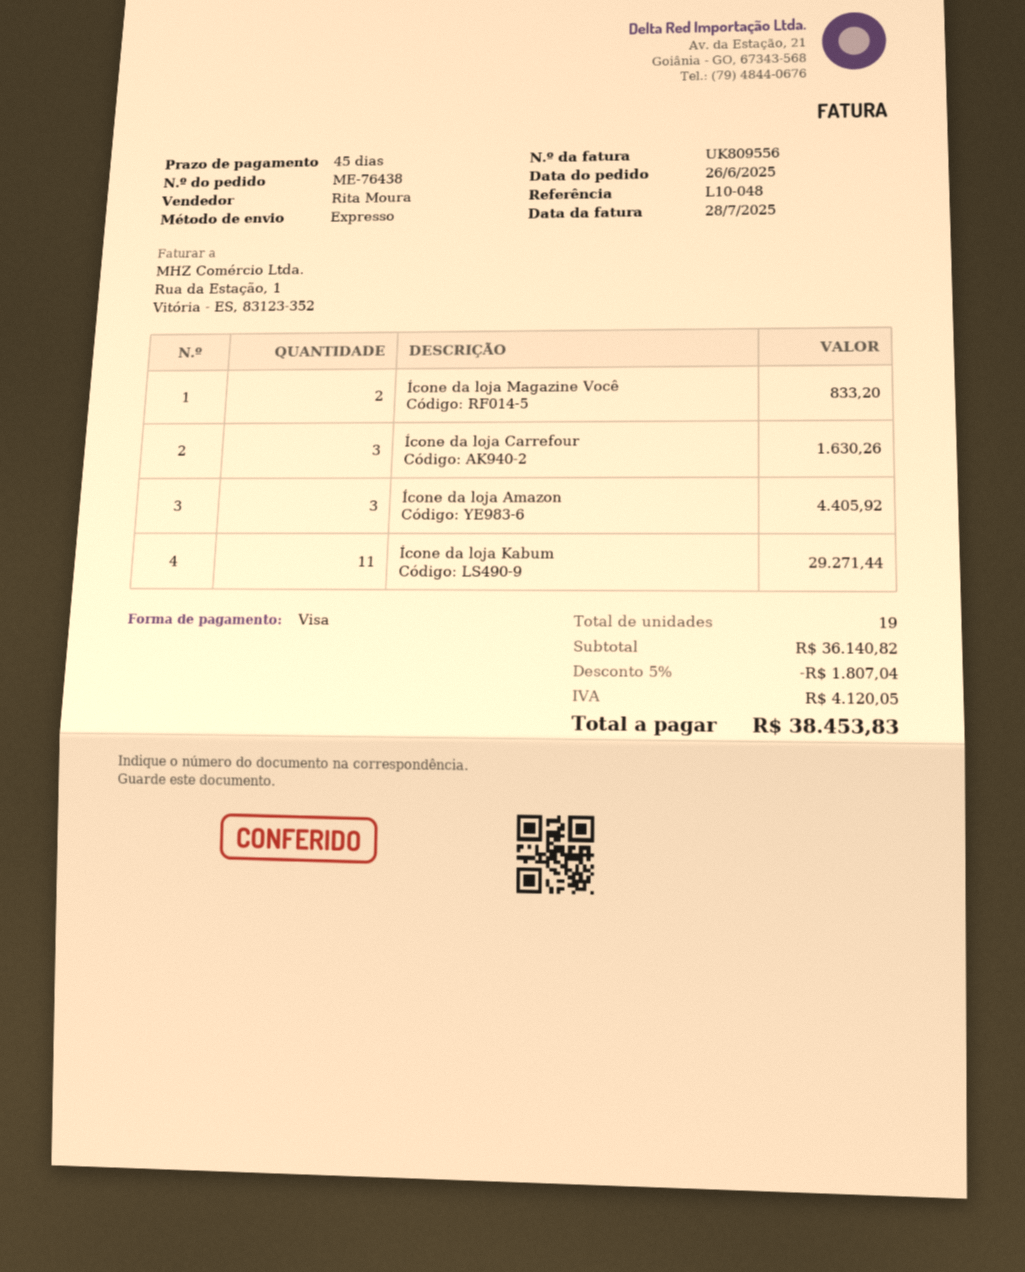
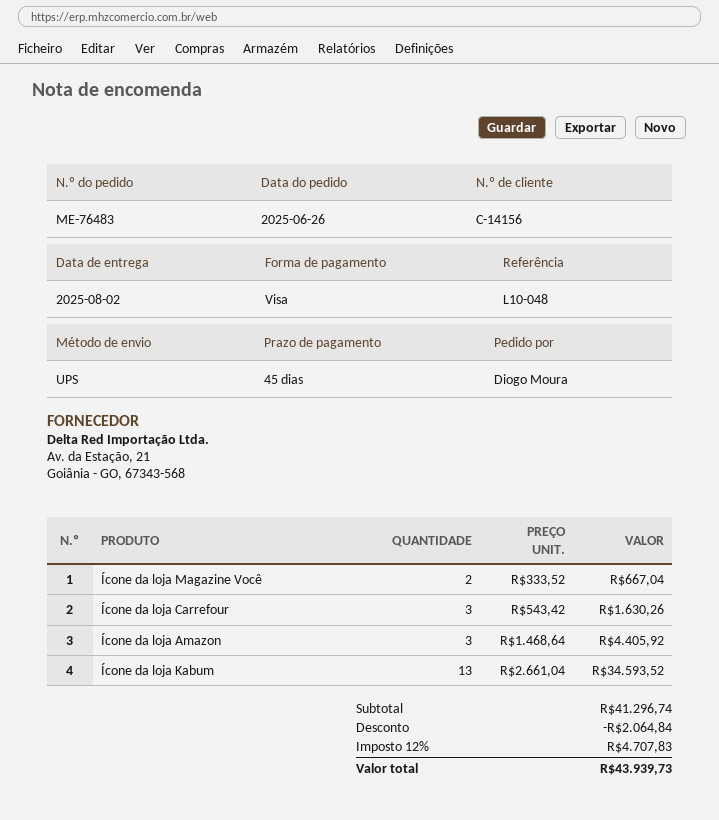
order number: ME-76438 -> ME-76483
shipping method: express -> UPS
Ícone da loja Magazine Você: 2 for 833.20 -> 2 for 667.04
Ícone da loja Kabum: 11 for 29271.44 -> 13 for 34593.52
subtotal: 36140.82 -> 41296.74
discount: 1807.04 -> 2064.84
tax: 4120.05 -> 4707.83
total: 38453.83 -> 43939.73

